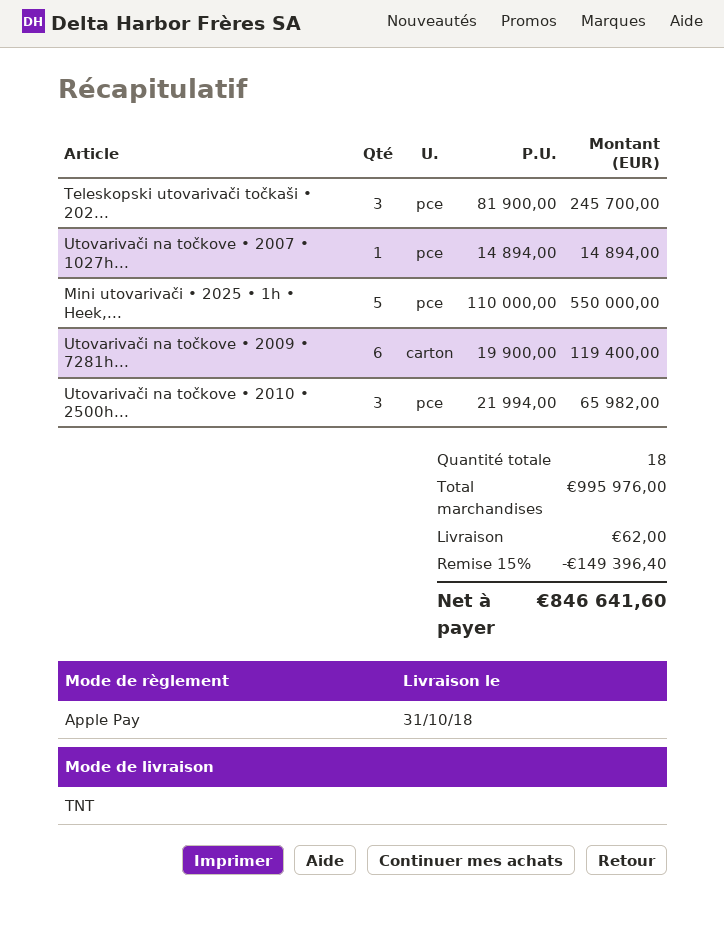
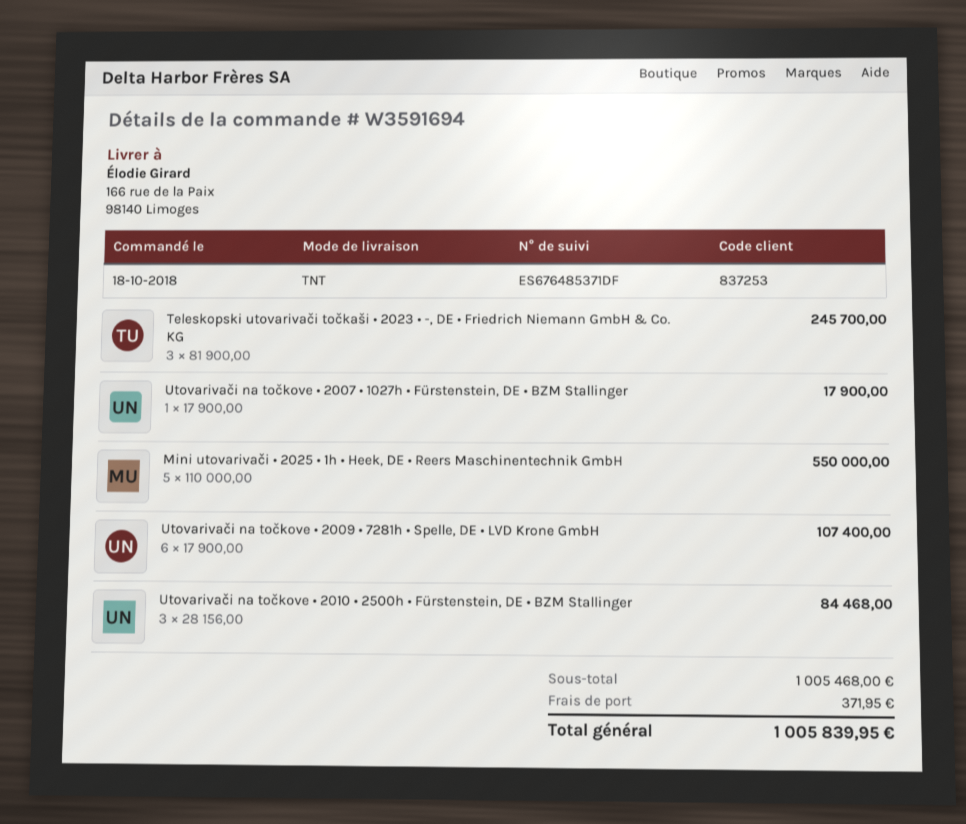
Utovarivači na točkove • 2007 • 1027h...: 1 x 14894.00 = 14894.00 -> 1 x 17900.00 = 17900.00
Utovarivači na točkove • 2009 • 7281h...: 6 x 19900.00 = 119400.00 -> 6 x 17900.00 = 107400.00
Utovarivači na točkove • 2010 • 2500h...: 3 x 21994.00 = 65982.00 -> 3 x 28156.00 = 84468.00
subtotal: 995976.00 -> 1005468.00
discount: 15% = 149396.40 -> none
shipping: 62.00 -> 371.95
total: 846641.60 -> 1005839.95

